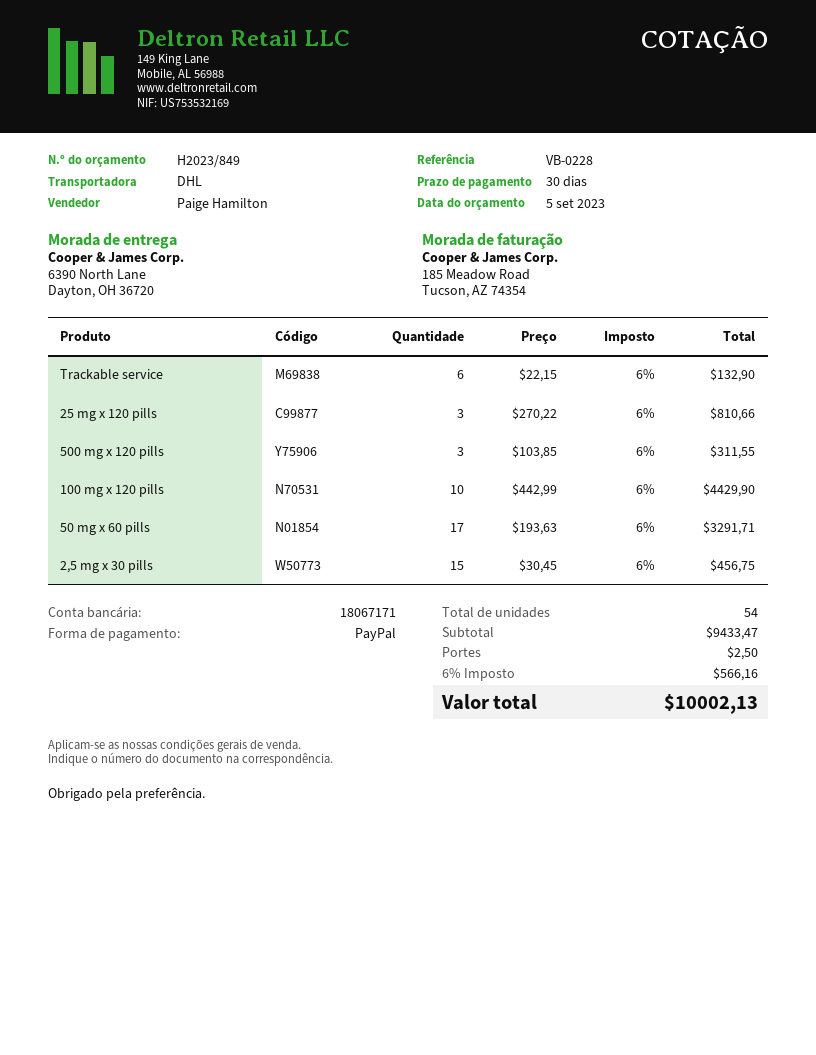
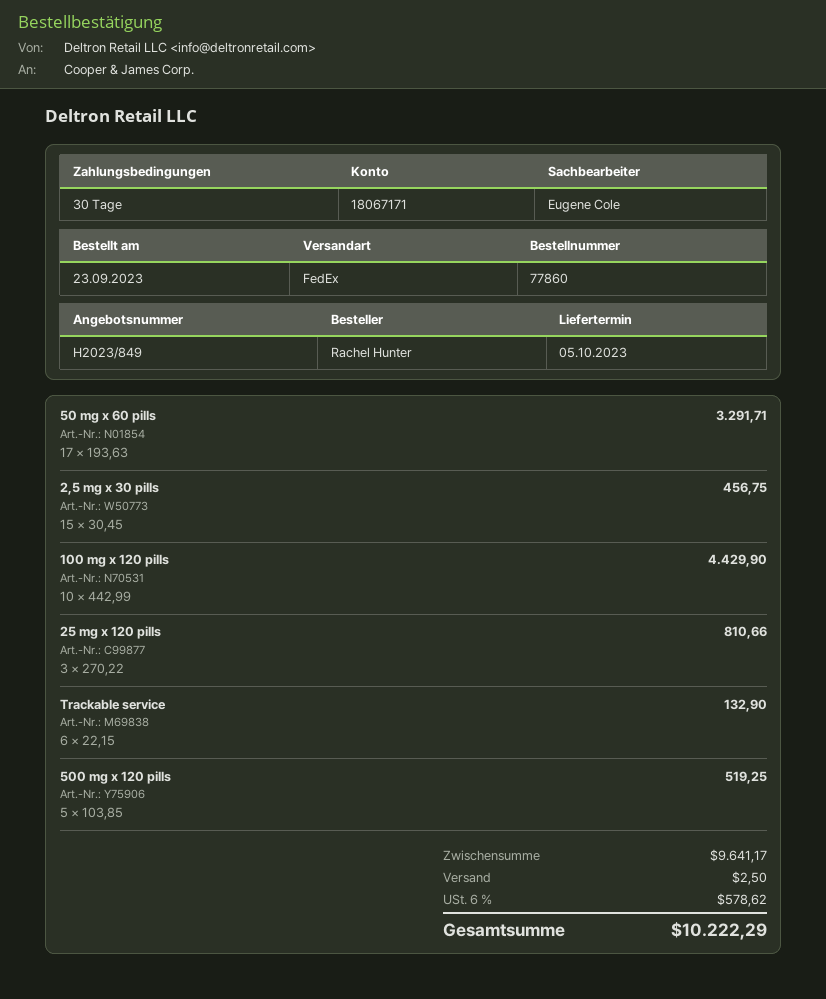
sales rep: Paige Hamilton -> Eugene Cole
shipping method: DHL -> FedEx
500 mg x 120 pills: 3 x 103.85 = 311.55 -> 5 x 103.85 = 519.25
subtotal: 9433.47 -> 9641.17
tax: 6% = 566.16 -> 6% = 578.62
total: 10002.13 -> 10222.29

